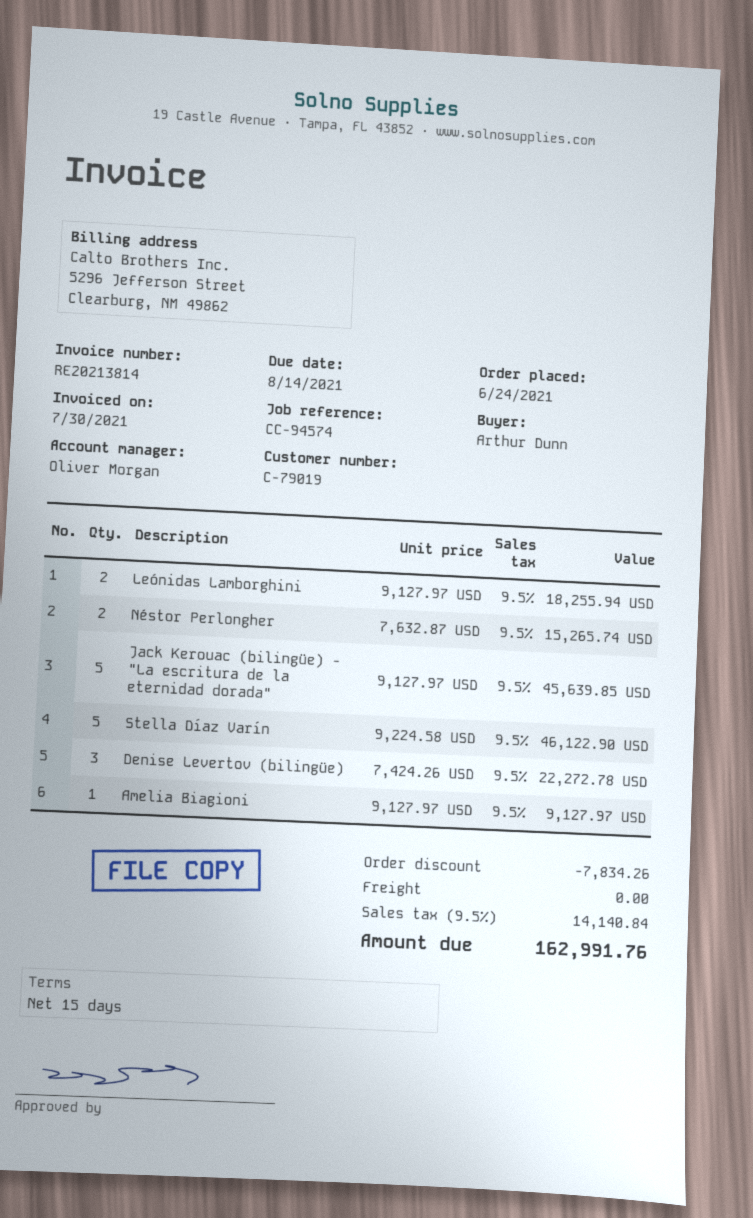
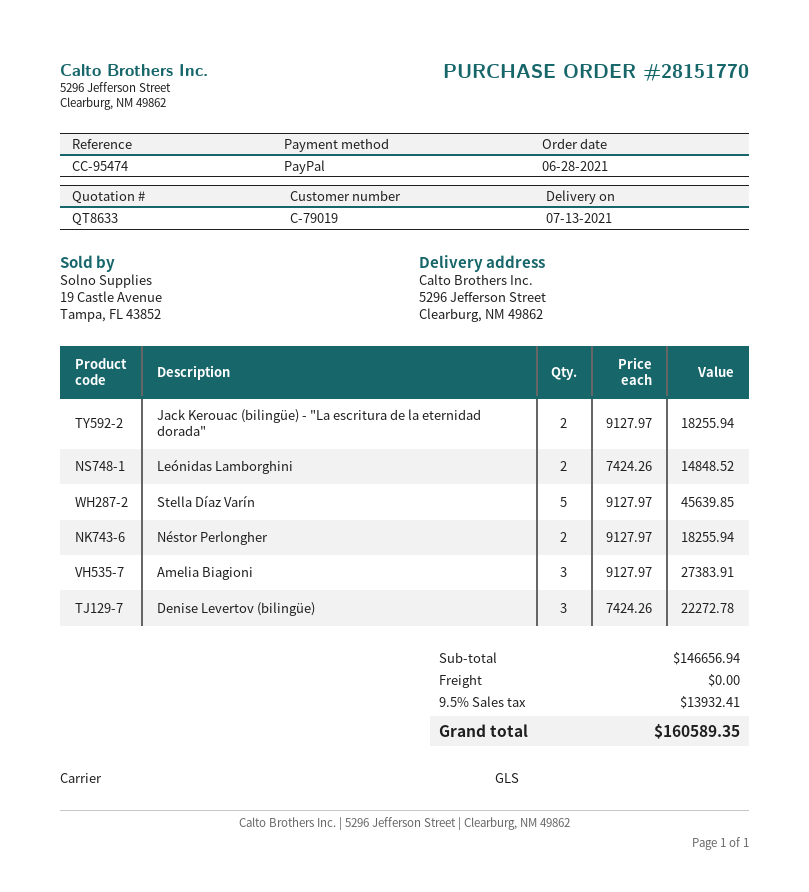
order date: 2021-06-24 -> 2021-06-28
reference: CC-94574 -> CC-95474
Leónidas Lamborghini: 2 x 9127.97 = 18255.94 -> 2 x 7424.26 = 14848.52
Néstor Perlongher: 2 x 7632.87 = 15265.74 -> 2 x 9127.97 = 18255.94
Jack Kerouac (bilingüe) - "La escritura de la eternidad dorada": 5 x 9127.97 = 45639.85 -> 2 x 9127.97 = 18255.94
Stella Díaz Varín: 5 x 9224.58 = 46122.90 -> 5 x 9127.97 = 45639.85
Amelia Biagioni: 1 x 9127.97 = 9127.97 -> 3 x 9127.97 = 27383.91
discount: 7834.26 -> none
tax: 9.5% = 14140.84 -> 9.5% = 13932.41
total: 162991.76 -> 160589.35

